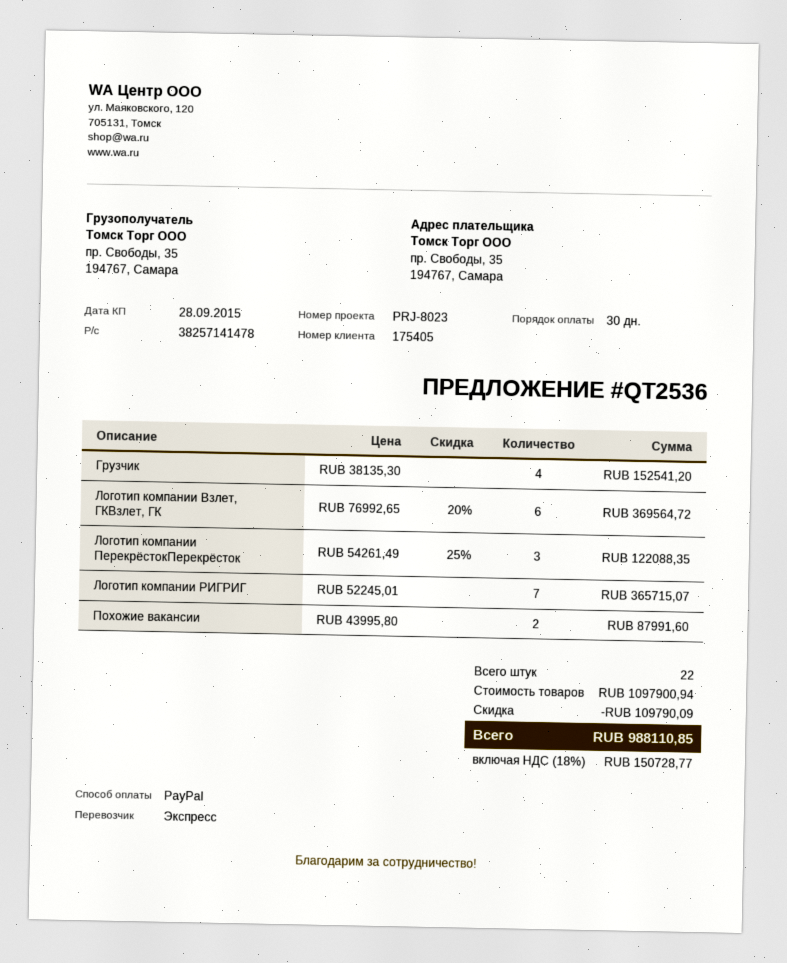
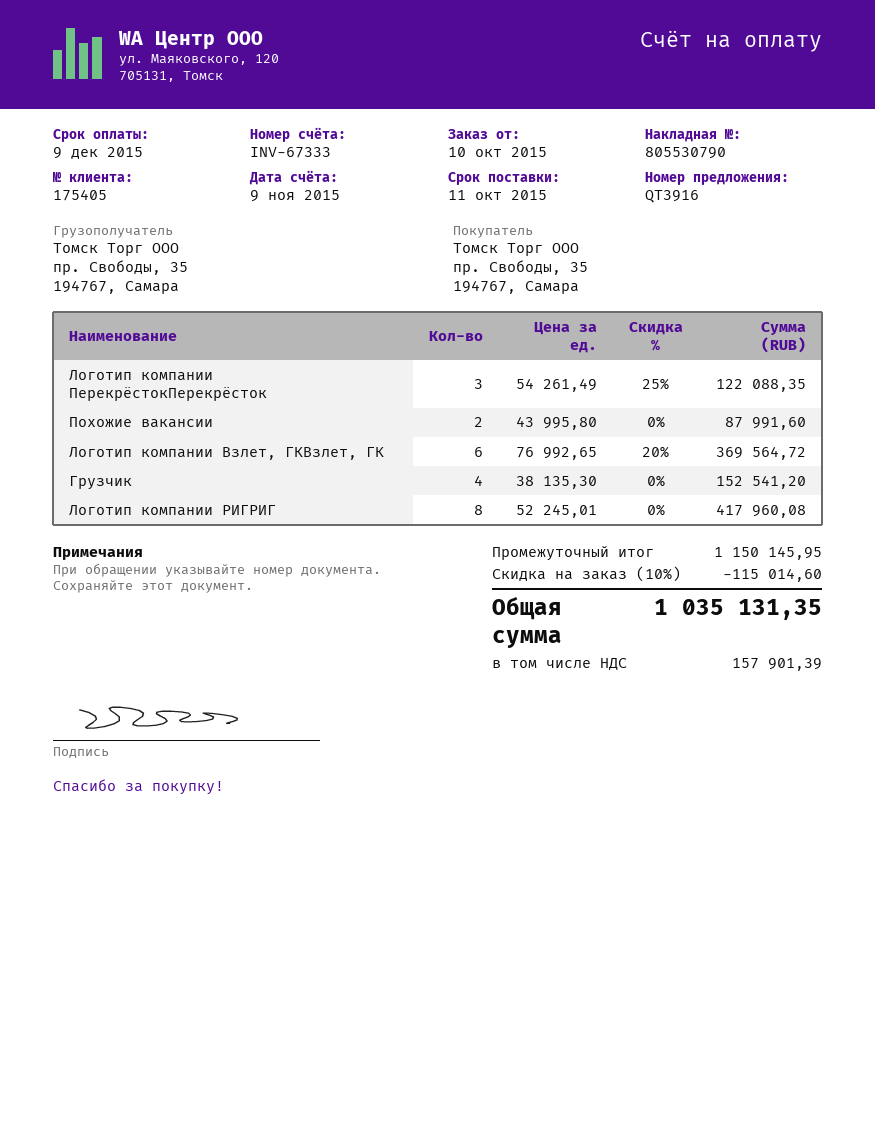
quote number: QT2536 -> QT3916
Логотип компании РИГРИГ: 7 x 52245.01 = 365715.07 -> 8 x 52245.01 = 417960.08
subtotal: 1097900.94 -> 1150145.95
discount: 109790.09 -> 115014.60
tax: 150728.77 -> 157901.39
total: 988110.85 -> 1035131.35

